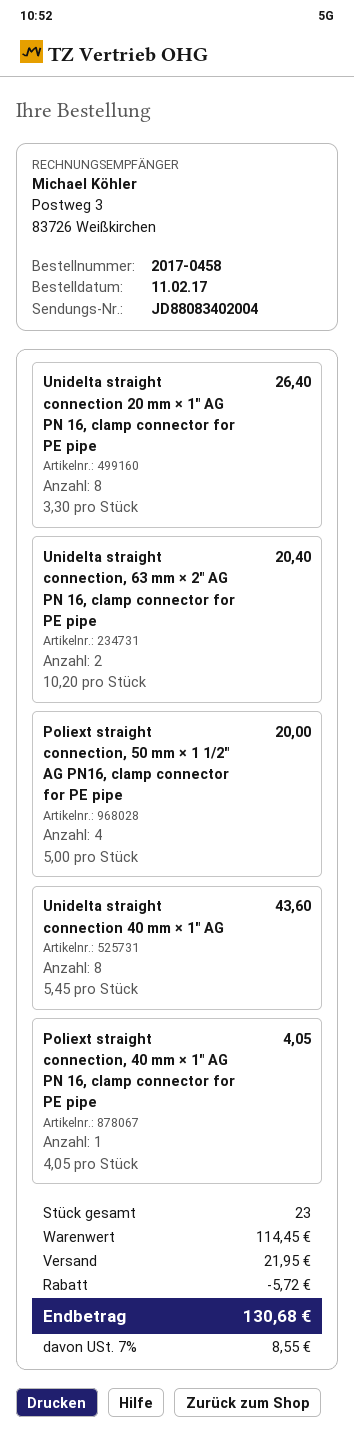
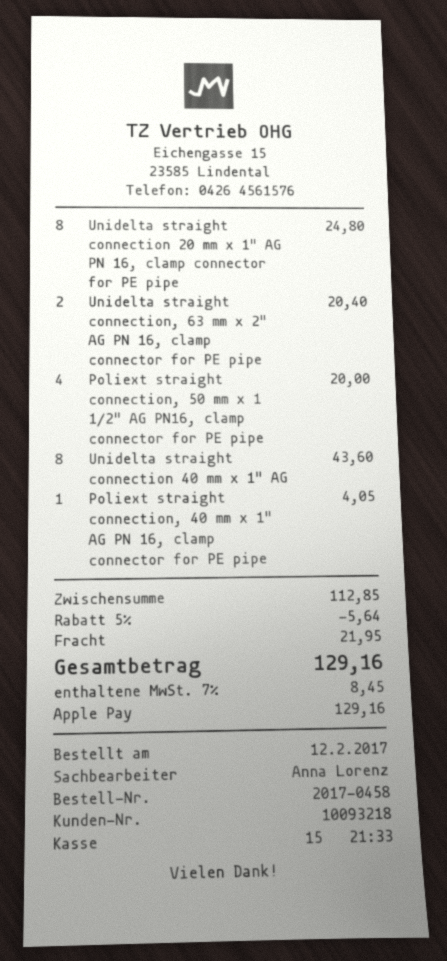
order date: 2017-02-11 -> 2017-02-12
Unidelta straight connection 20 mm × 1" AG PN 16, clamp connector for PE pipe: 8 for 26.40 -> 8 for 24.80
subtotal: 114.45 -> 112.85
discount: 5.72 -> 5.64
tax: 7% = 8.55 -> 7% = 8.45
total: 130.68 -> 129.16

